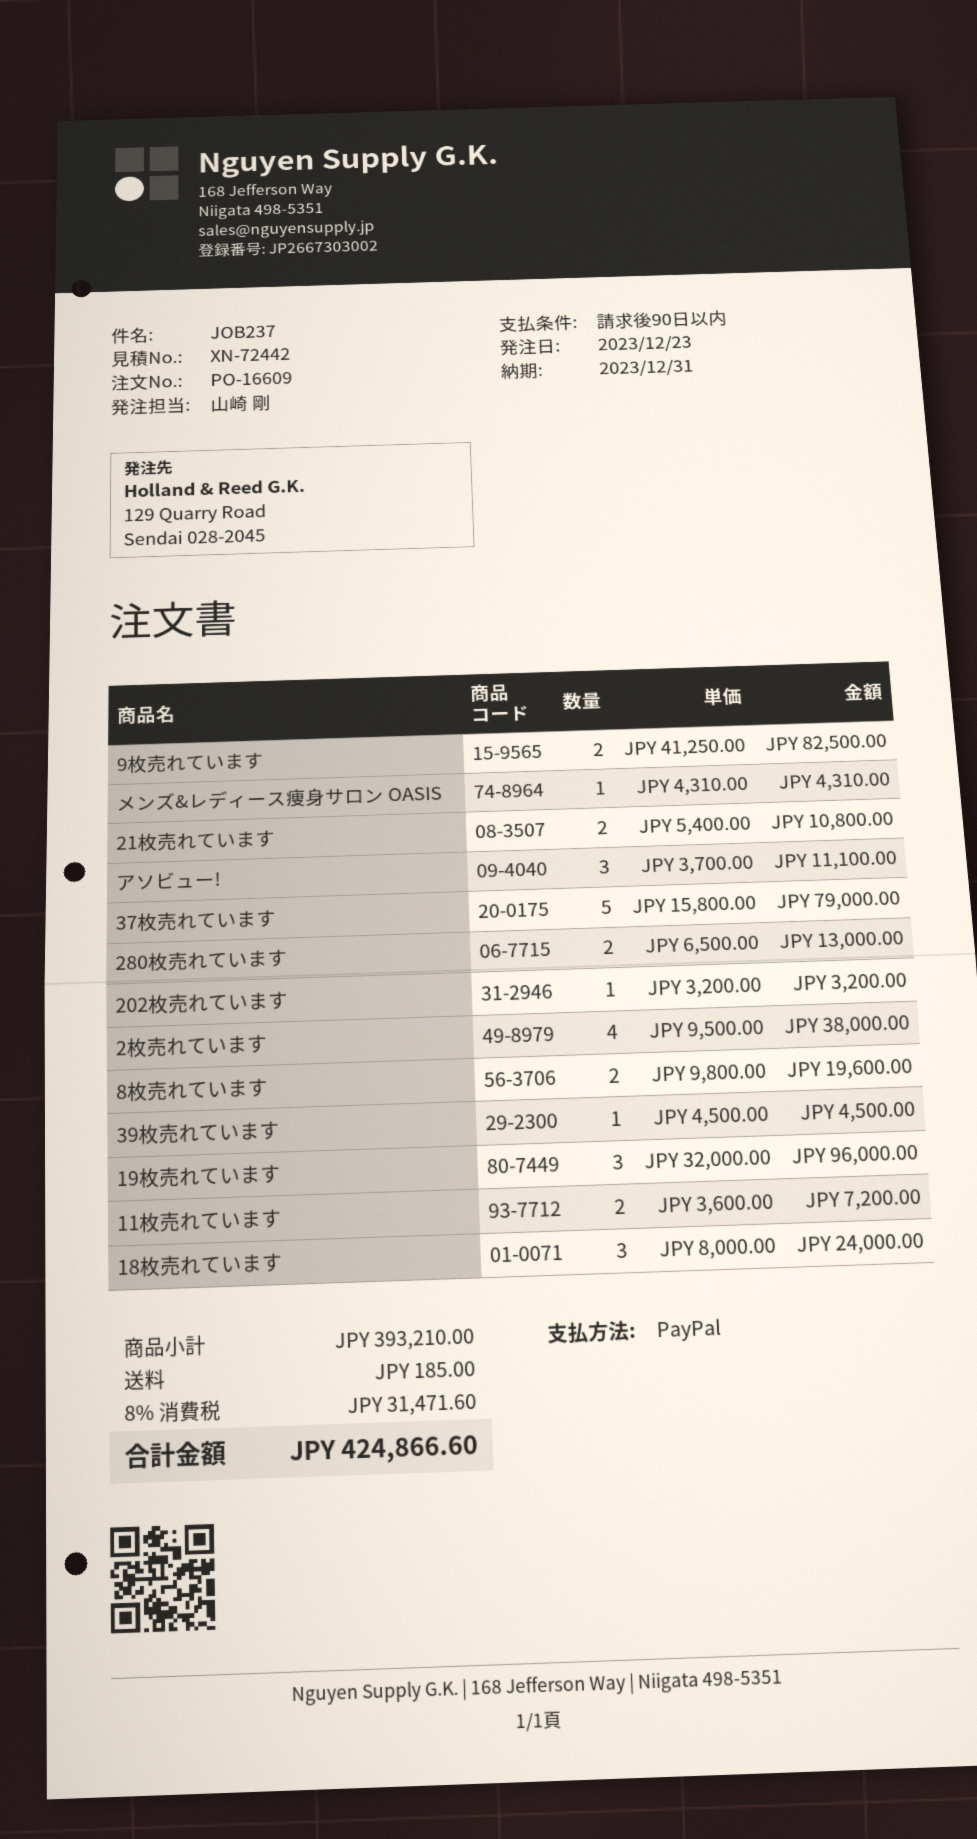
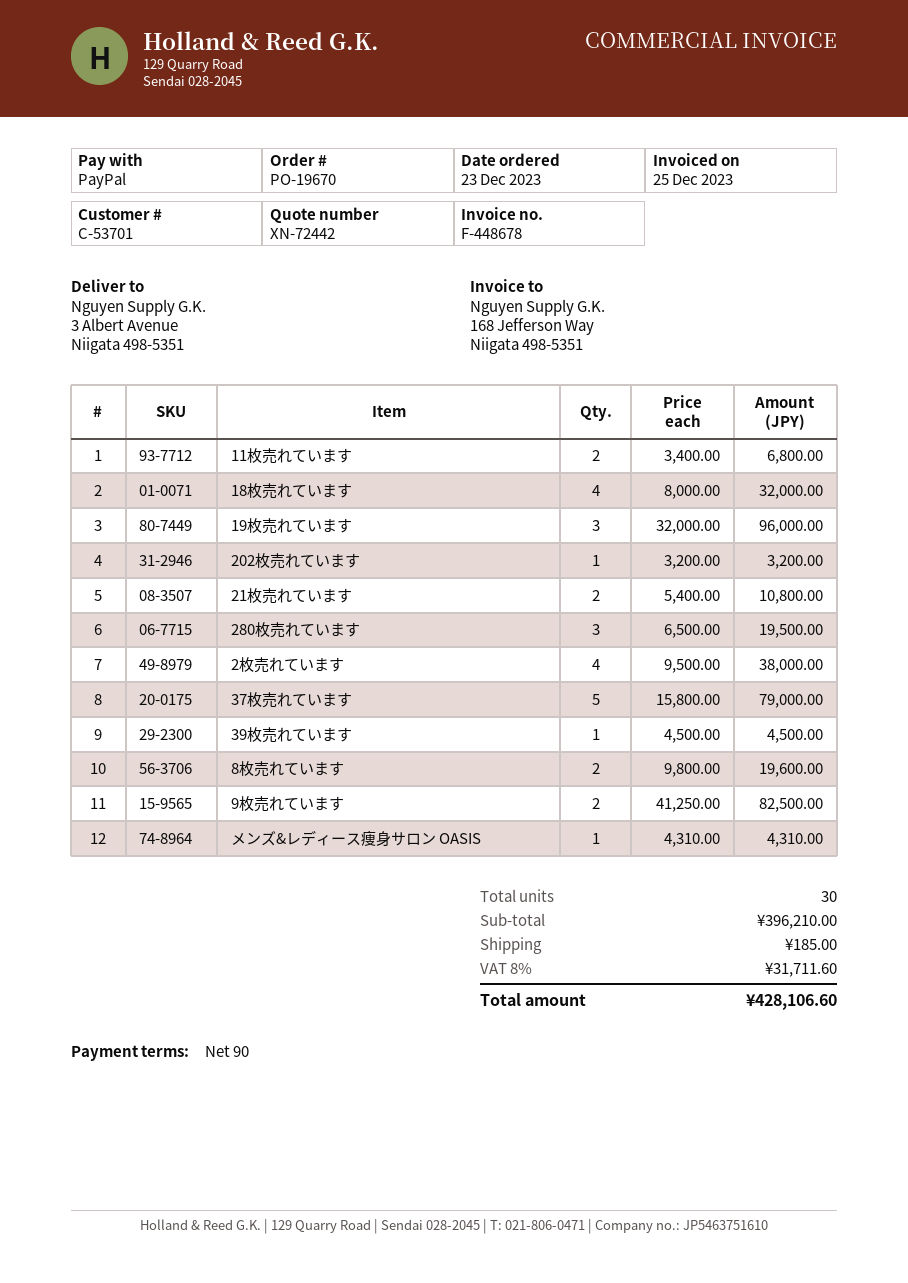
order number: PO-16609 -> PO-19670
アソビュー!: 3 x 3700.00 = 11100.00 -> none
280枚売れています: 2 x 6500.00 = 13000.00 -> 3 x 6500.00 = 19500.00
11枚売れています: 2 x 3600.00 = 7200.00 -> 2 x 3400.00 = 6800.00
18枚売れています: 3 x 8000.00 = 24000.00 -> 4 x 8000.00 = 32000.00
subtotal: 393210.00 -> 396210.00
tax: 8% = 31471.60 -> 8% = 31711.60
total: 424866.60 -> 428106.60

